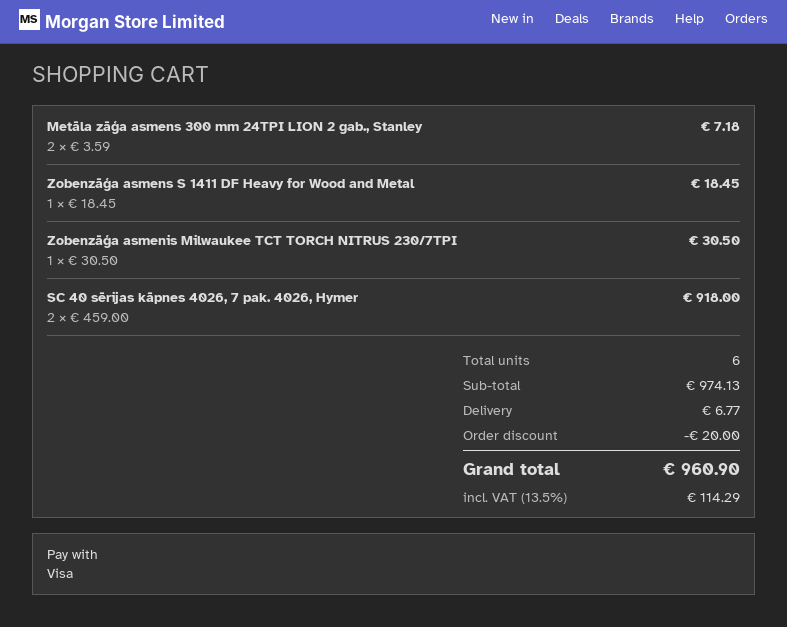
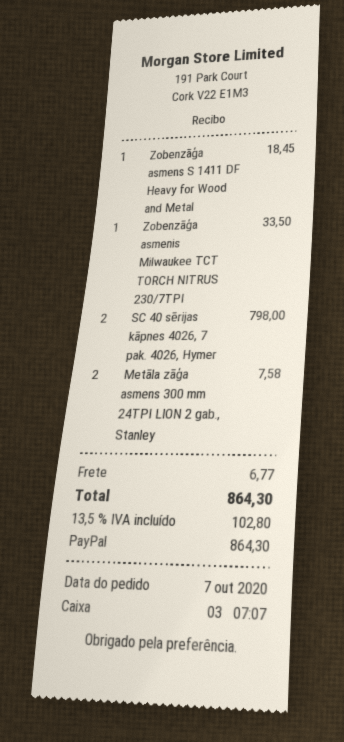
payment method: Visa -> PayPal
Metāla zāģa asmens 300 mm 24TPI LION 2 gab., Stanley: 2 for 7.18 -> 2 for 7.58
Zobenzāģa asmenis Milwaukee TCT TORCH NITRUS 230/7TPI: 1 for 30.50 -> 1 for 33.50
SC 40 sērijas kāpnes 4026, 7 pak. 4026, Hymer: 2 for 918.00 -> 2 for 798.00
discount: 20.00 -> none
tax: 13.5% = 114.29 -> 13.5% = 102.80
total: 960.90 -> 864.30

